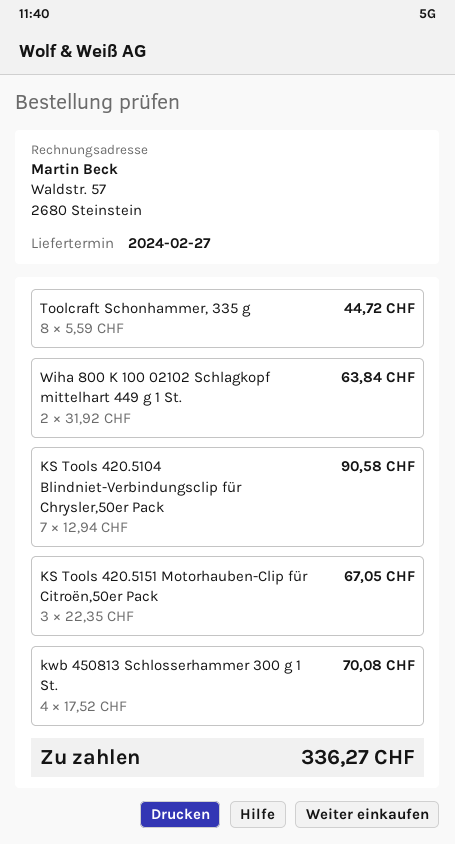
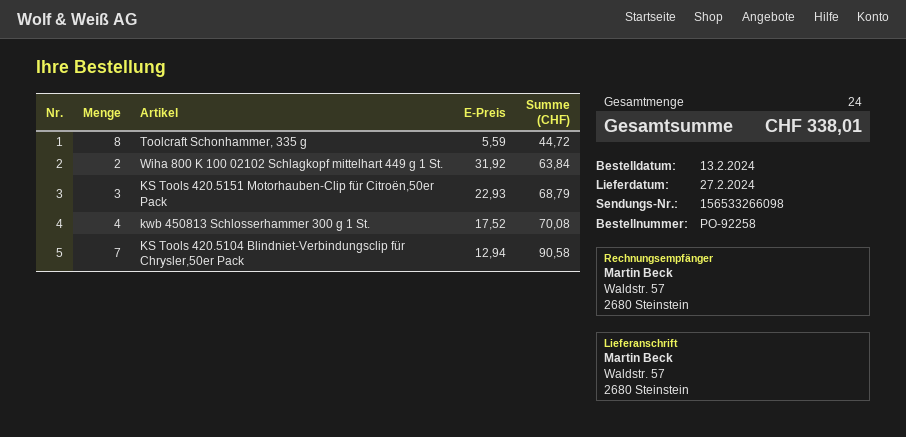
KS Tools 420.5151 Motorhauben-Clip für Citroën,50er Pack: 3 x 22.35 = 67.05 -> 3 x 22.93 = 68.79
total: 336.27 -> 338.01

